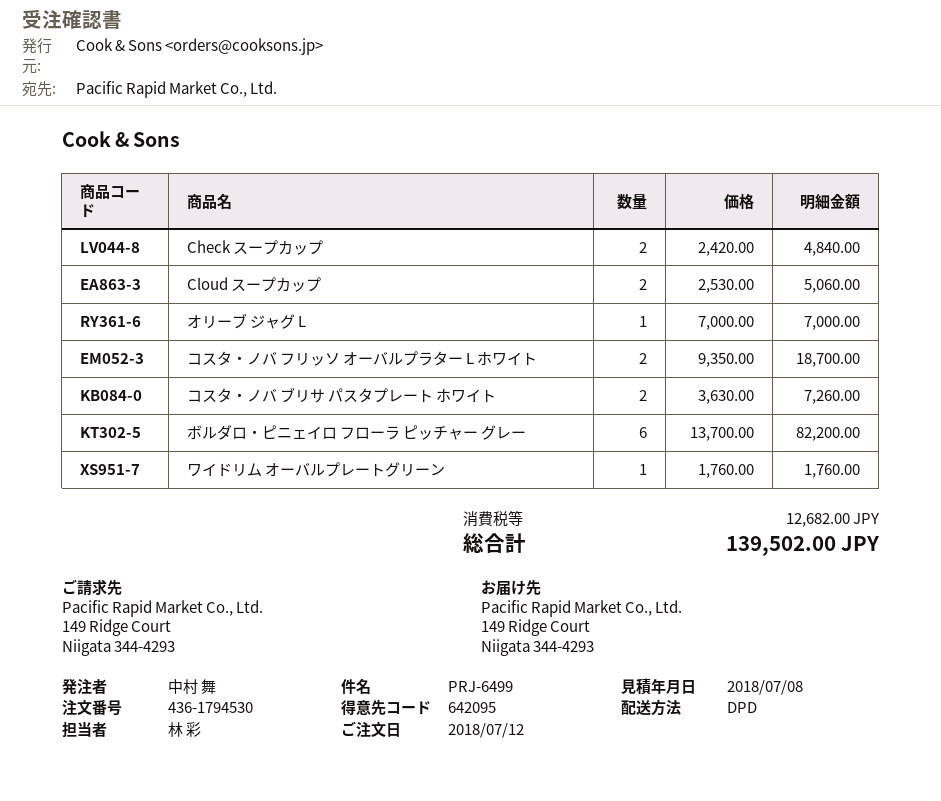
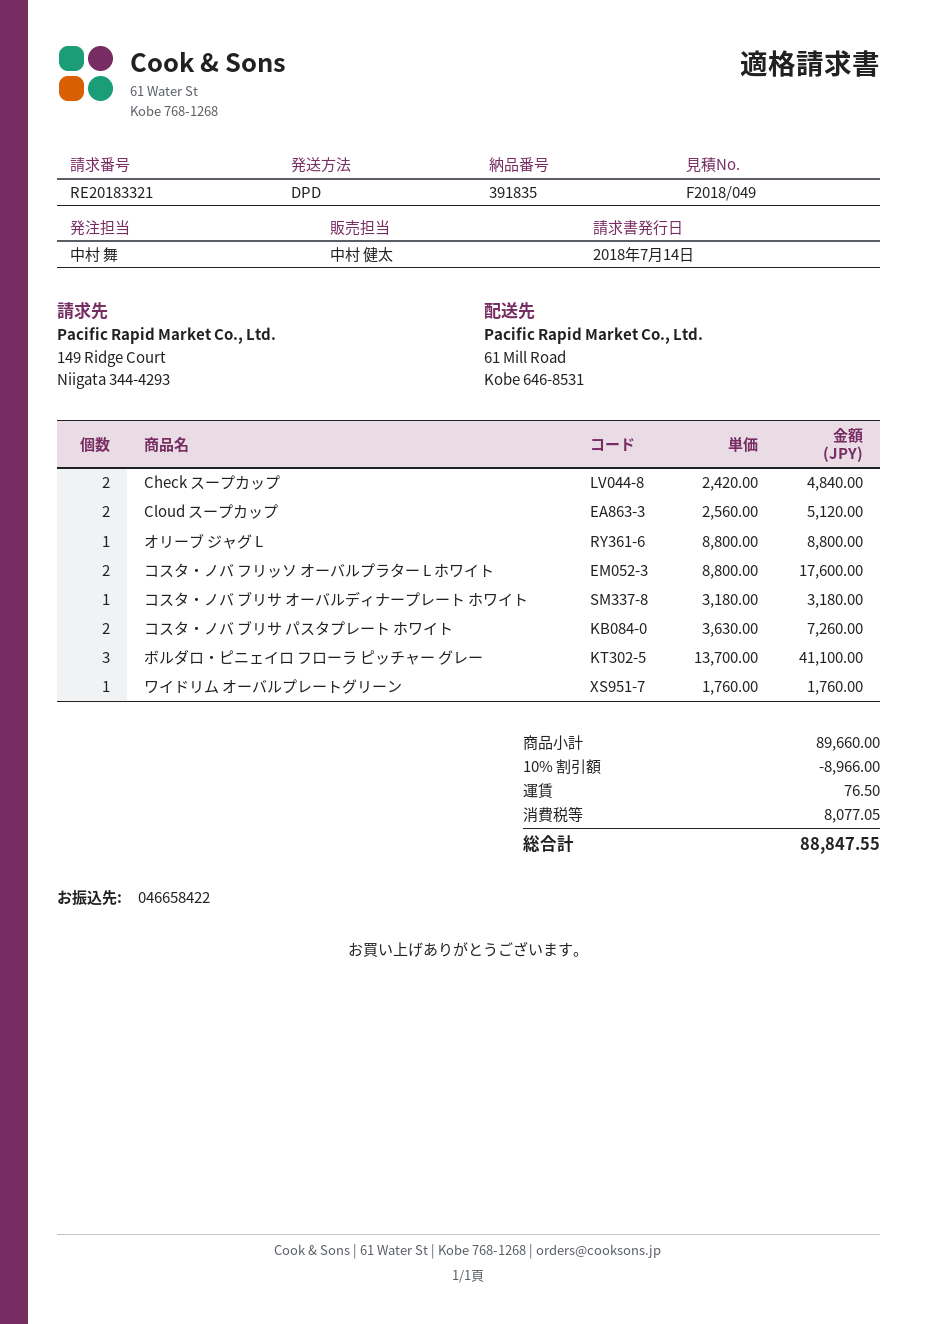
sales rep: 林 彩 -> 中村 健太
ship to: 149 Ridge Court, Niigata 344-4293 -> 61 Mill Road, Kobe 646-8531
Cloud スープカップ: 2 x 2530.00 = 5060.00 -> 2 x 2560.00 = 5120.00
オリーブ ジャグ L: 1 x 7000.00 = 7000.00 -> 1 x 8800.00 = 8800.00
コスタ・ノバ フリッソ オーバルプラター L ホワイト: 2 x 9350.00 = 18700.00 -> 2 x 8800.00 = 17600.00
ボルダロ・ピニェイロ フローラ ピッチャー グレー: 6 x 13700.00 = 82200.00 -> 3 x 13700.00 = 41100.00
コスタ・ノバ ブリサ オーバルディナープレート ホワイト: none -> 1 x 3180.00 = 3180.00
discount: none -> 10% = 8966.00
shipping: none -> 76.50
tax: 12682.00 -> 8077.05
total: 139502.00 -> 88847.55

